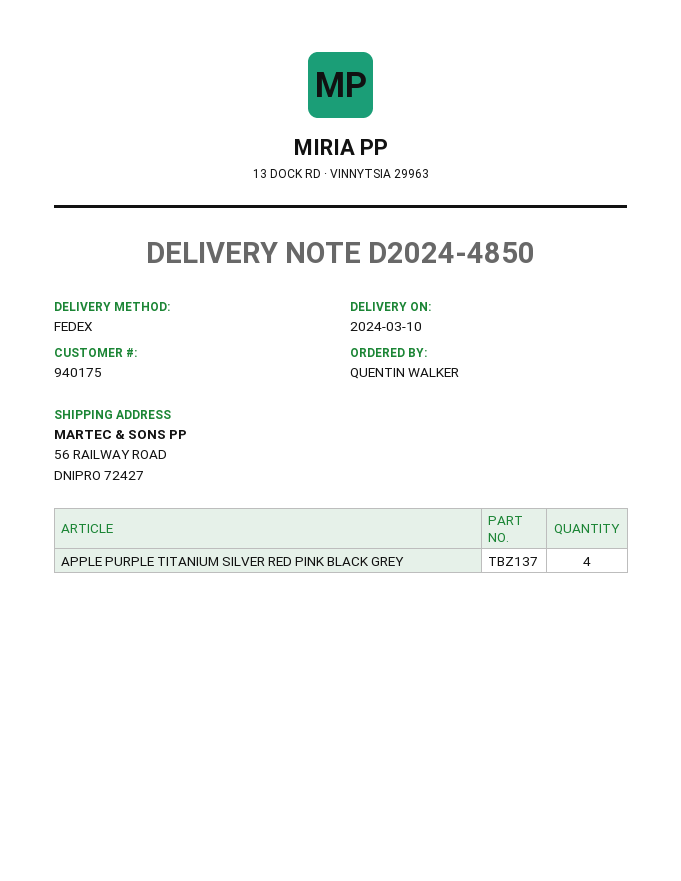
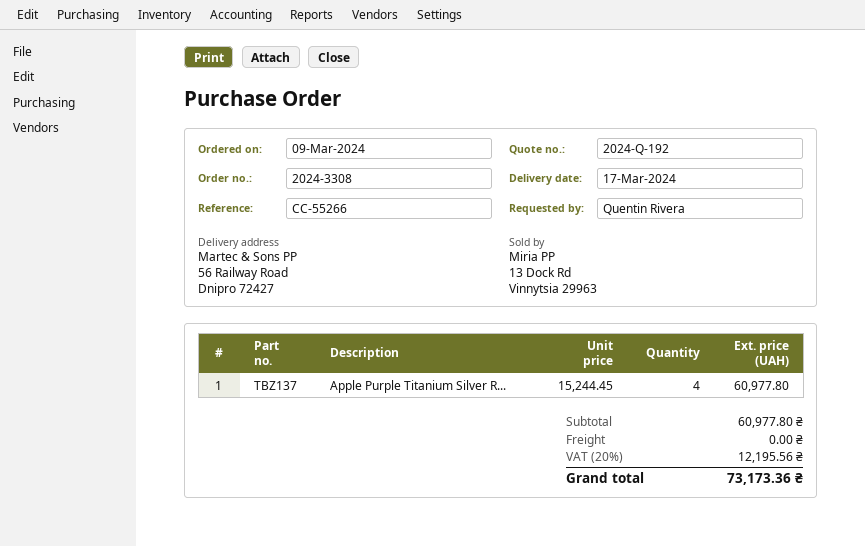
delivery date: 2024-03-10 -> 2024-03-17
ordered by: QUENTIN WALKER -> Quentin Rivera

